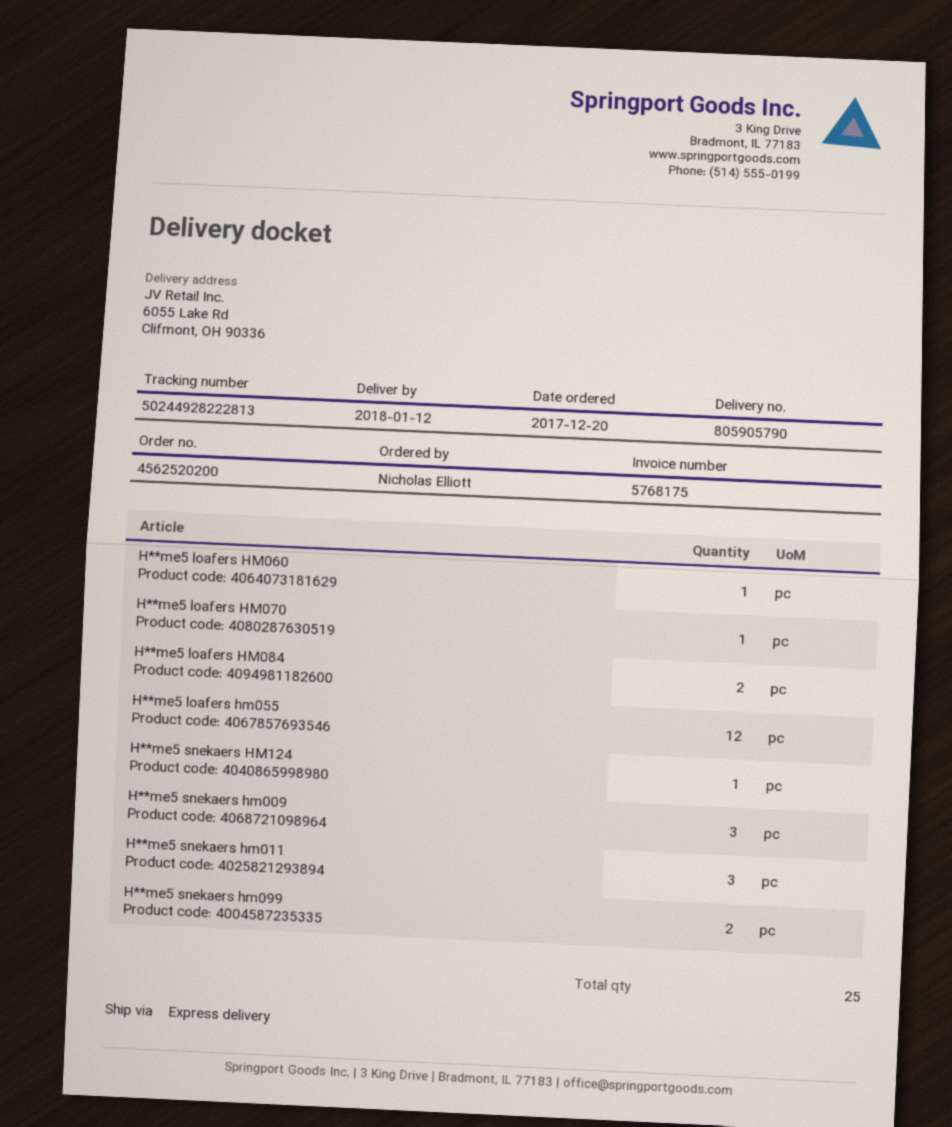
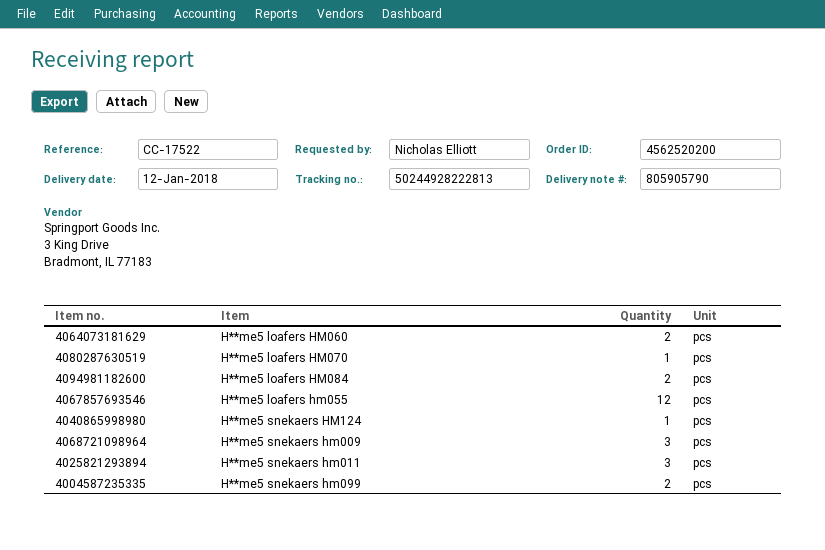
H**me5 loafers HM060: 1 -> 2

